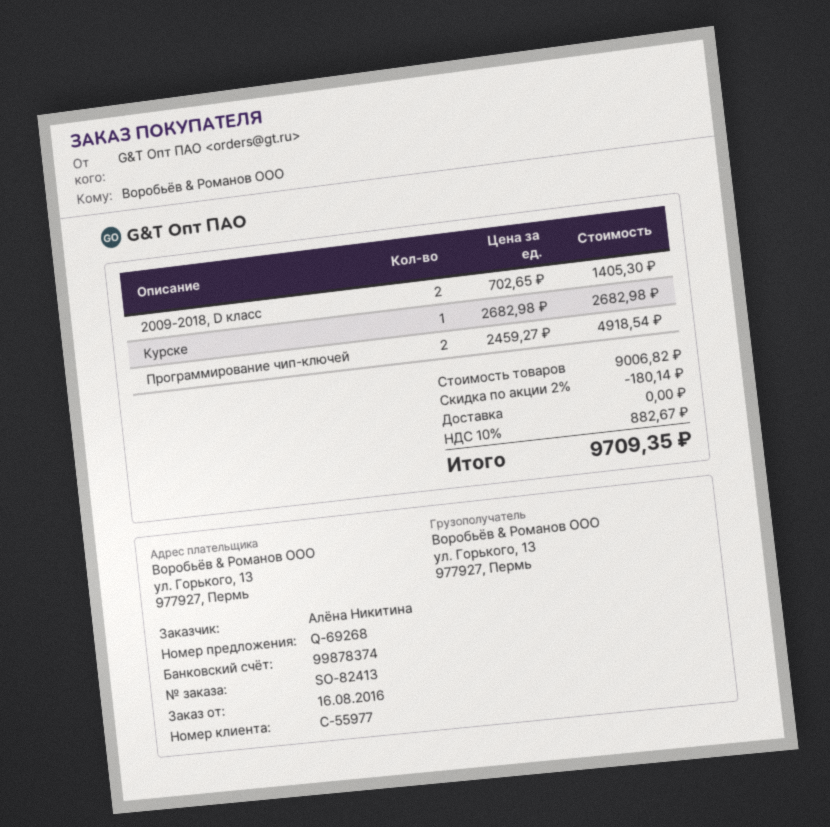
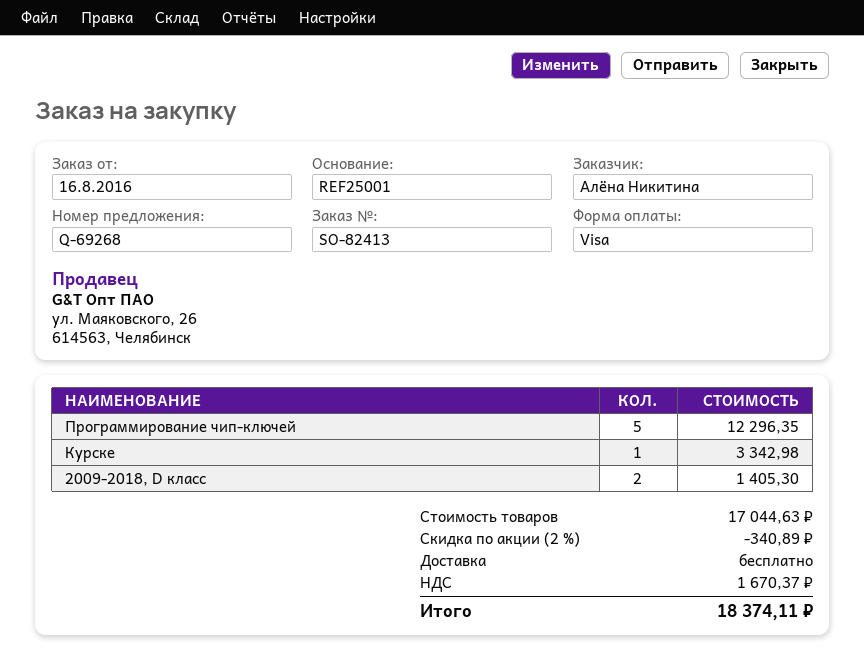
Курске: 1 for 2682.98 -> 1 for 3342.98
Программирование чип-ключей: 2 for 4918.54 -> 5 for 12296.35
subtotal: 9006.82 -> 17044.63
discount: 2% = 180.14 -> 2% = 340.89
tax: 882.67 -> 1670.37
total: 9709.35 -> 18374.11

